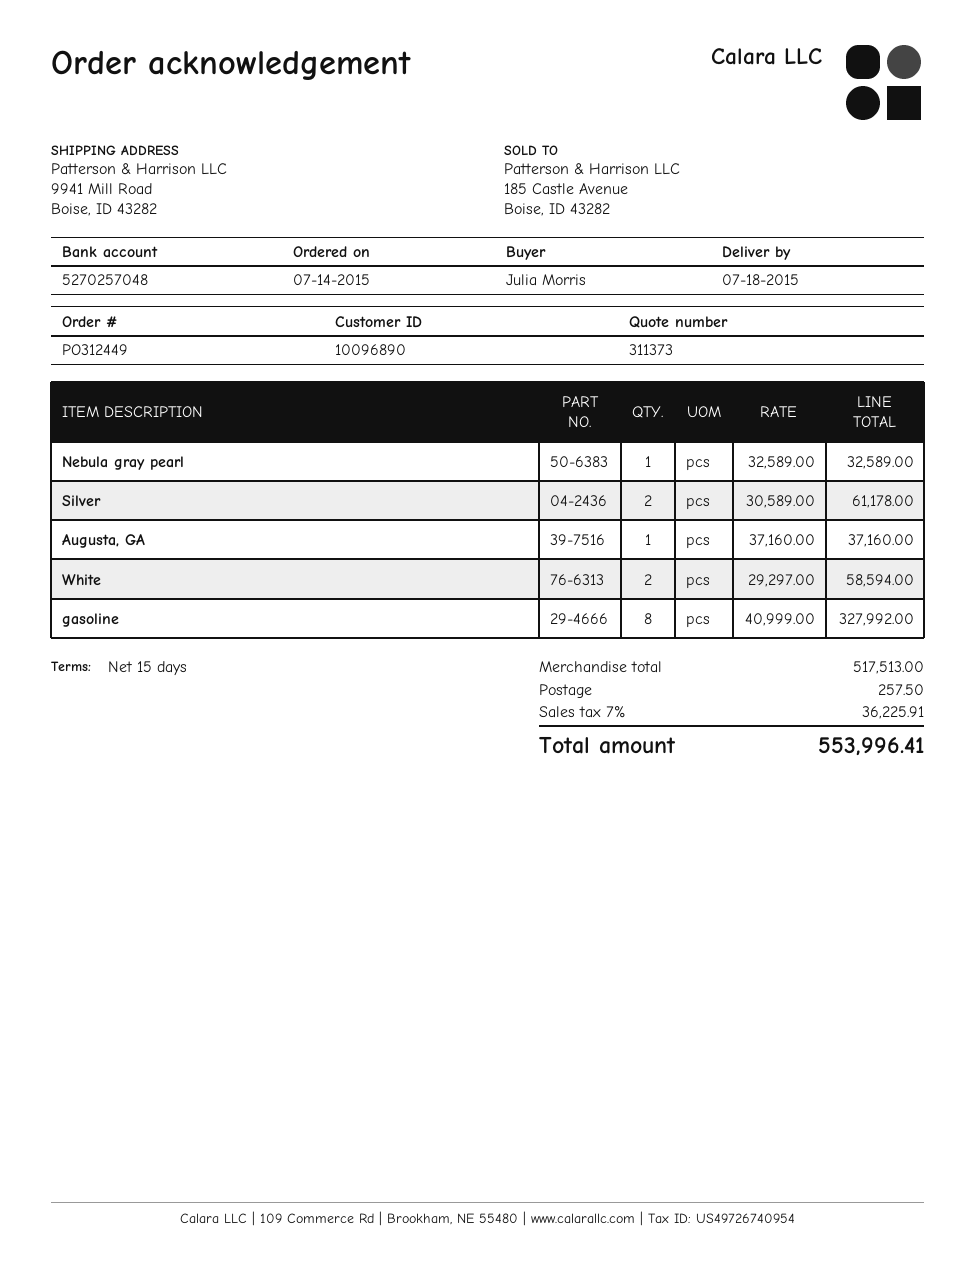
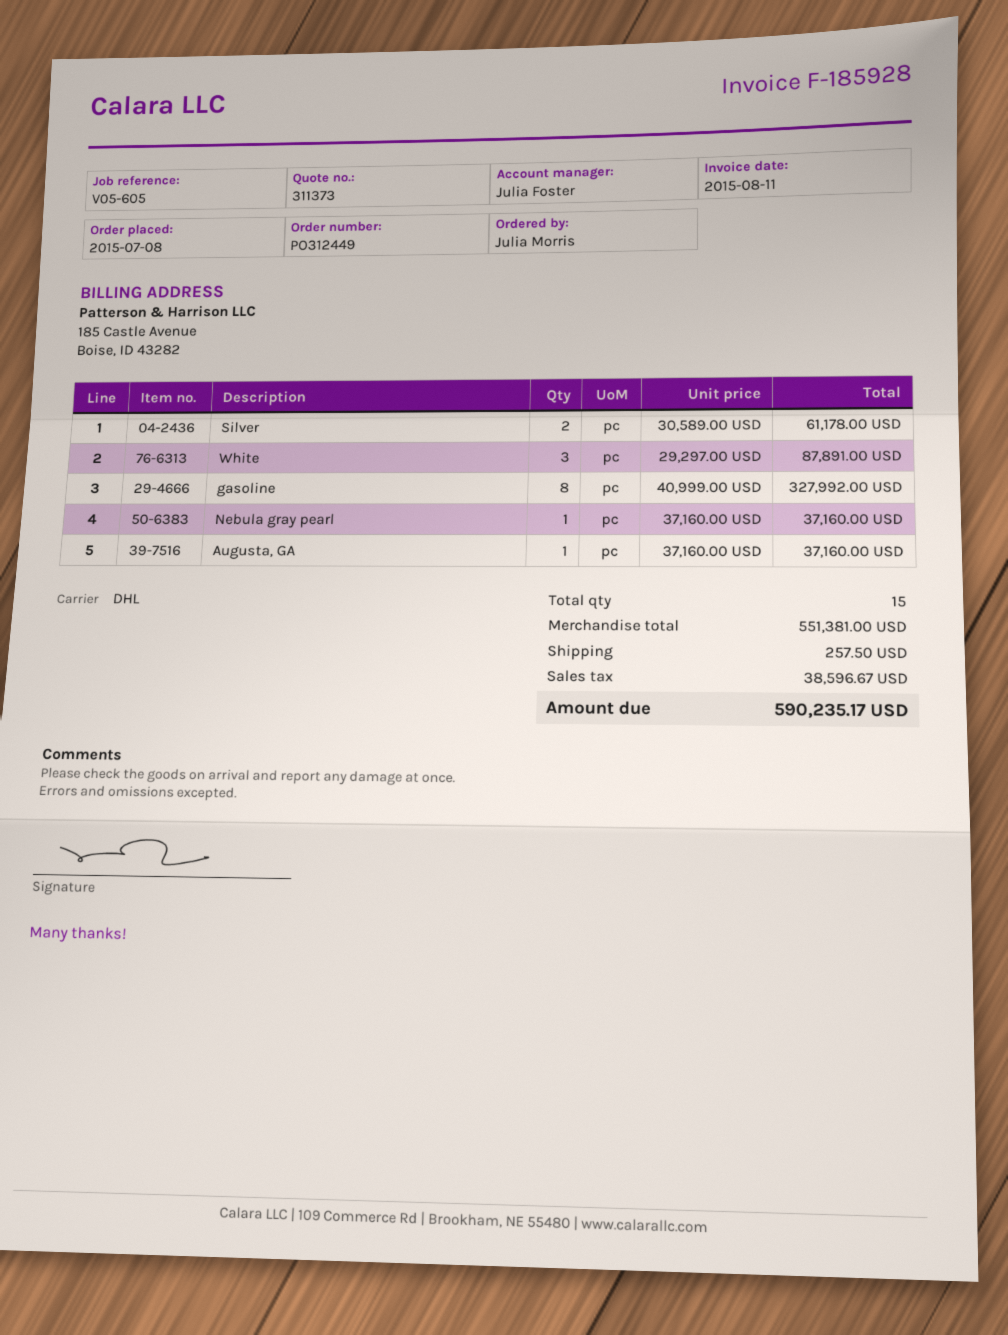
order date: 2015-07-14 -> 2015-07-08
Nebula gray pearl: 1 x 32589.00 = 32589.00 -> 1 x 37160.00 = 37160.00
White: 2 x 29297.00 = 58594.00 -> 3 x 29297.00 = 87891.00
subtotal: 517513.00 -> 551381.00
tax: 36225.91 -> 38596.67
total: 553996.41 -> 590235.17

